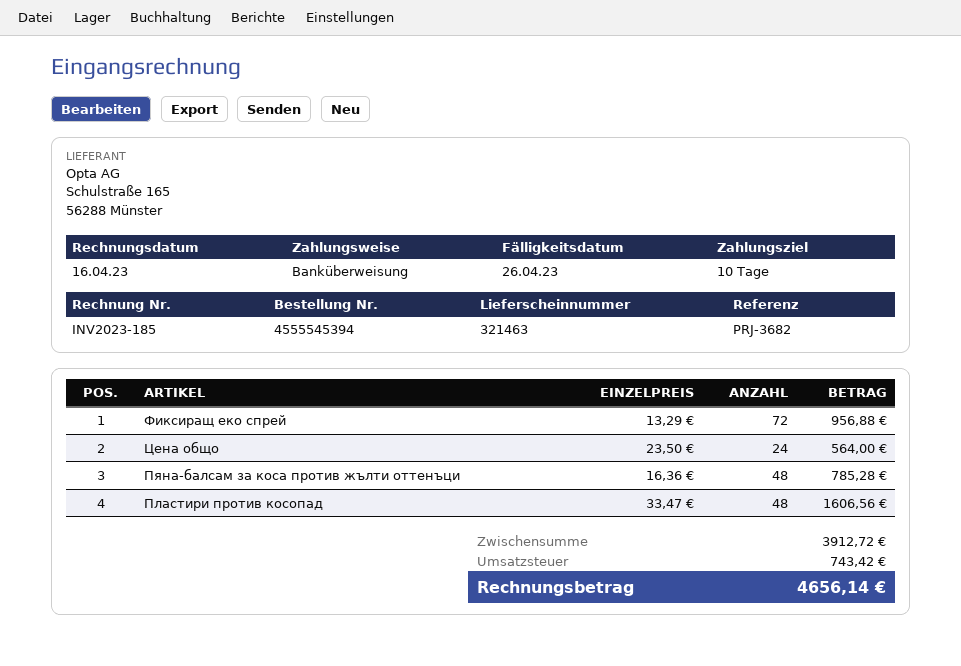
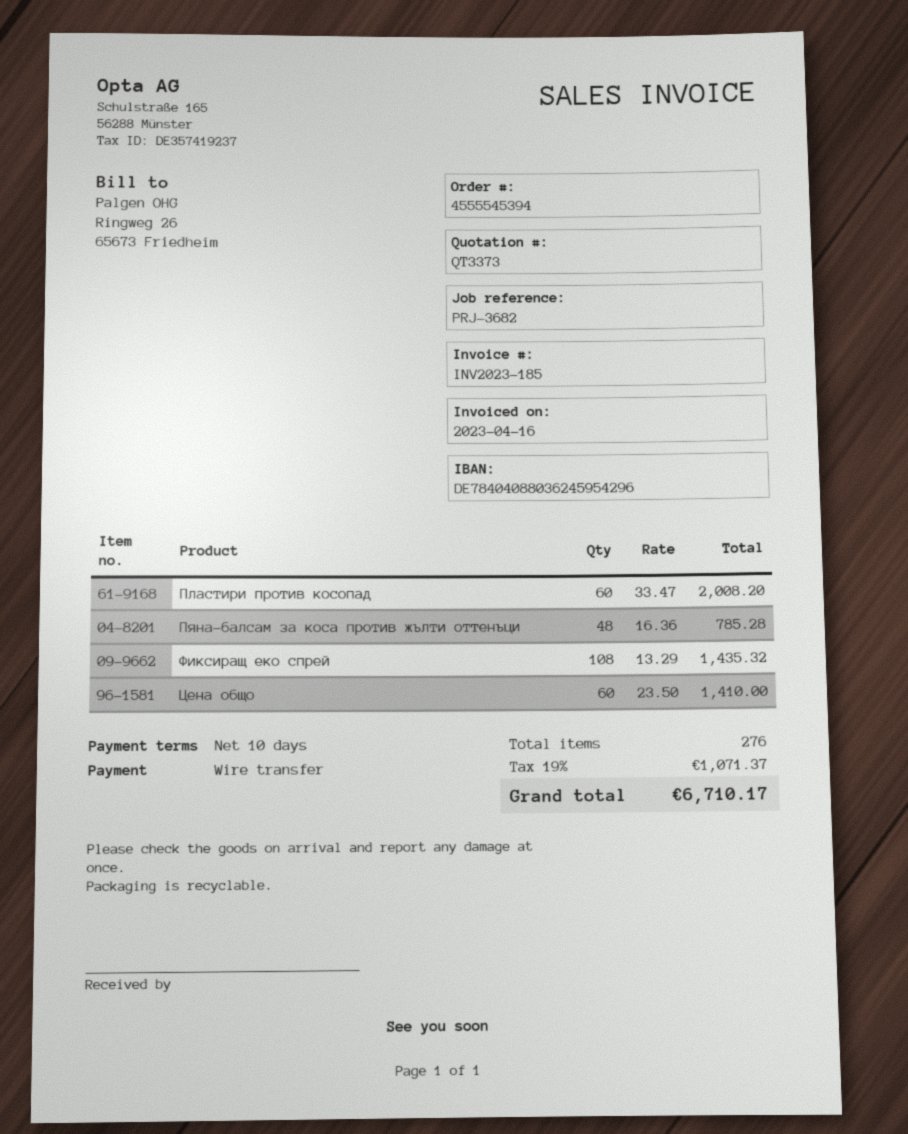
Фиксиращ еко спрей: 72 x 13.29 = 956.88 -> 108 x 13.29 = 1435.32
Цена общо: 24 x 23.50 = 564.00 -> 60 x 23.50 = 1410.00
Пластири против косопад: 48 x 33.47 = 1606.56 -> 60 x 33.47 = 2008.20
tax: 743.42 -> 1071.37
total: 4656.14 -> 6710.17

